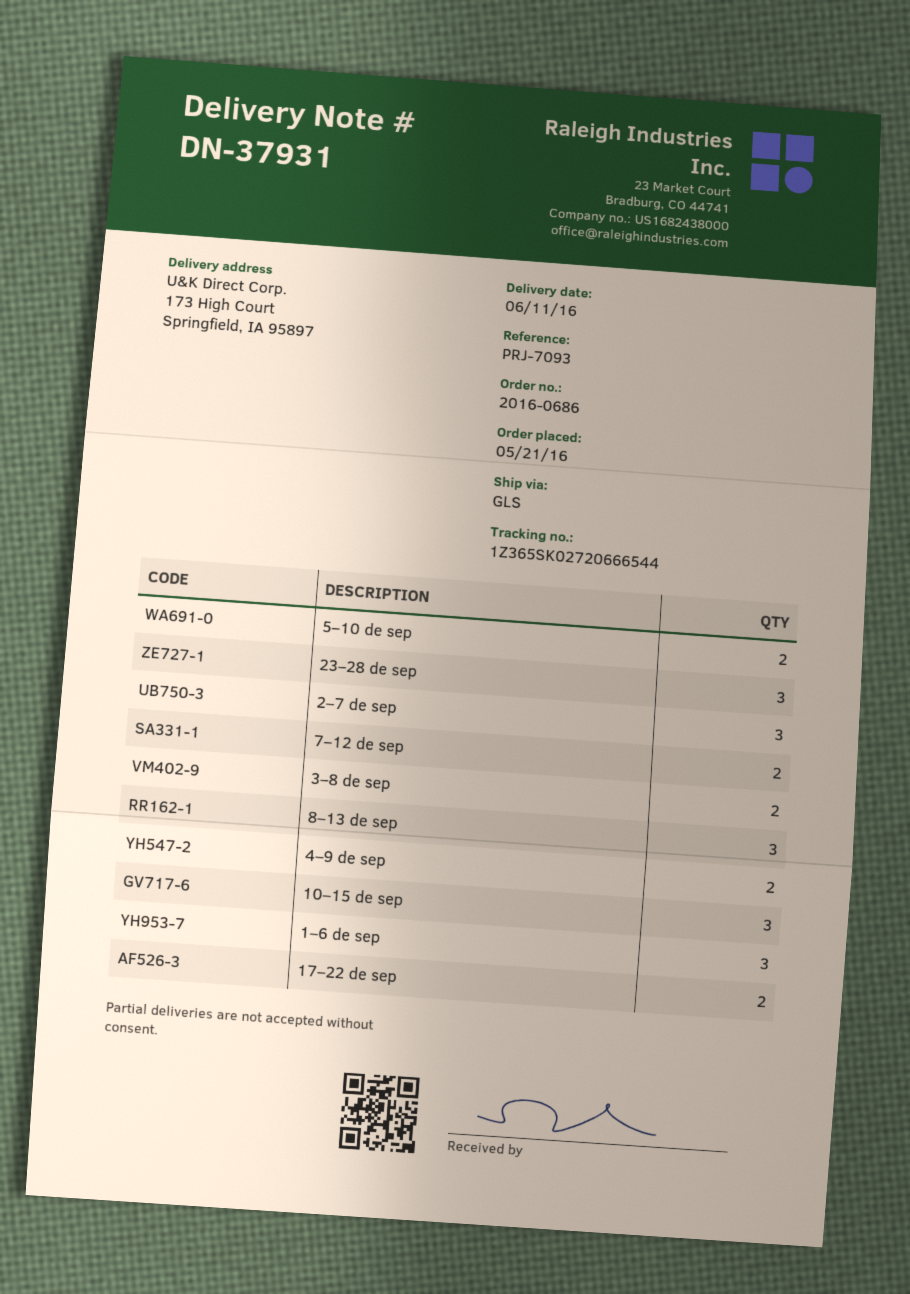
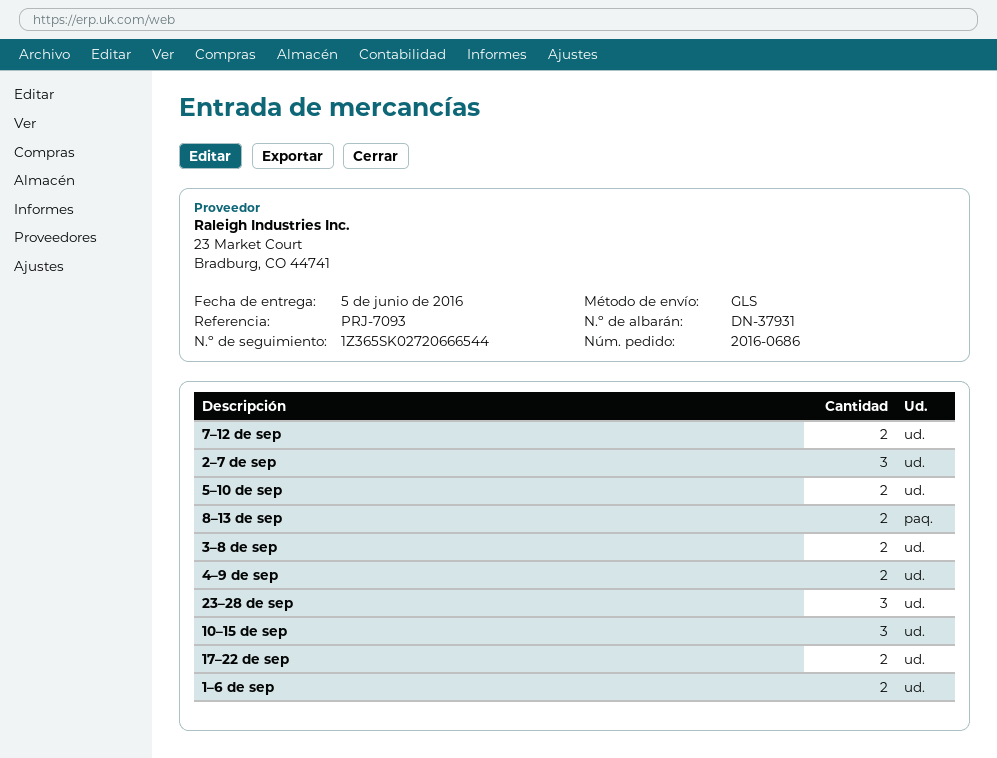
delivery date: 2016-06-11 -> 2016-06-05
8–13 de sep: 3 -> 2
1–6 de sep: 3 -> 2

